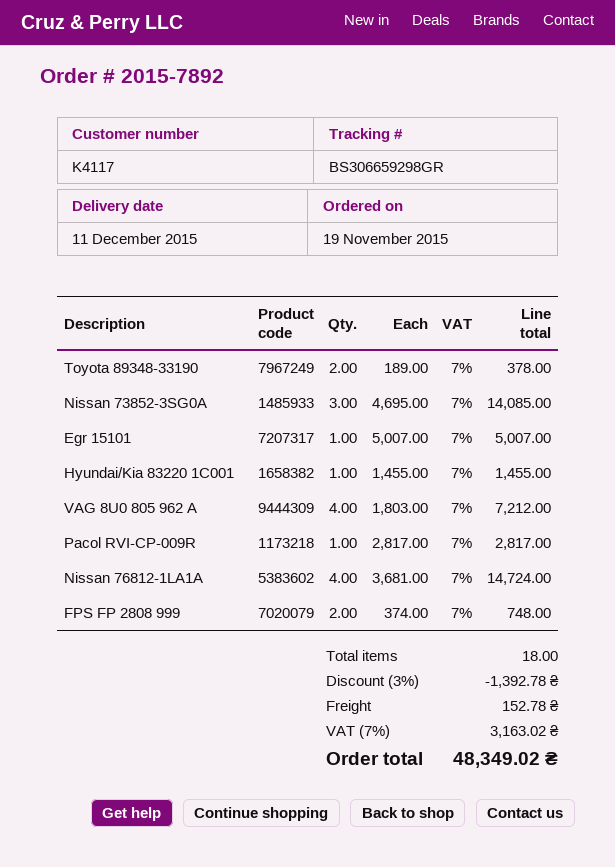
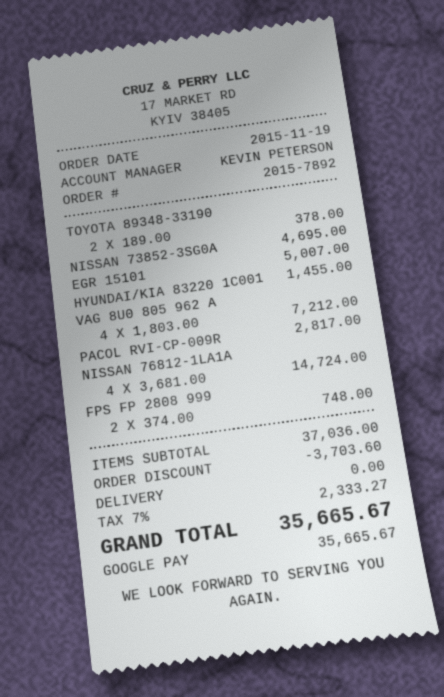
Nissan 73852-3SG0A: 3 x 4695.00 = 14085.00 -> 1 x 4695.00 = 4695.00
discount: 1392.78 -> 3703.60
shipping: 152.78 -> 0.00
tax: 7% = 3163.02 -> 7% = 2333.27
total: 48349.02 -> 35665.67

